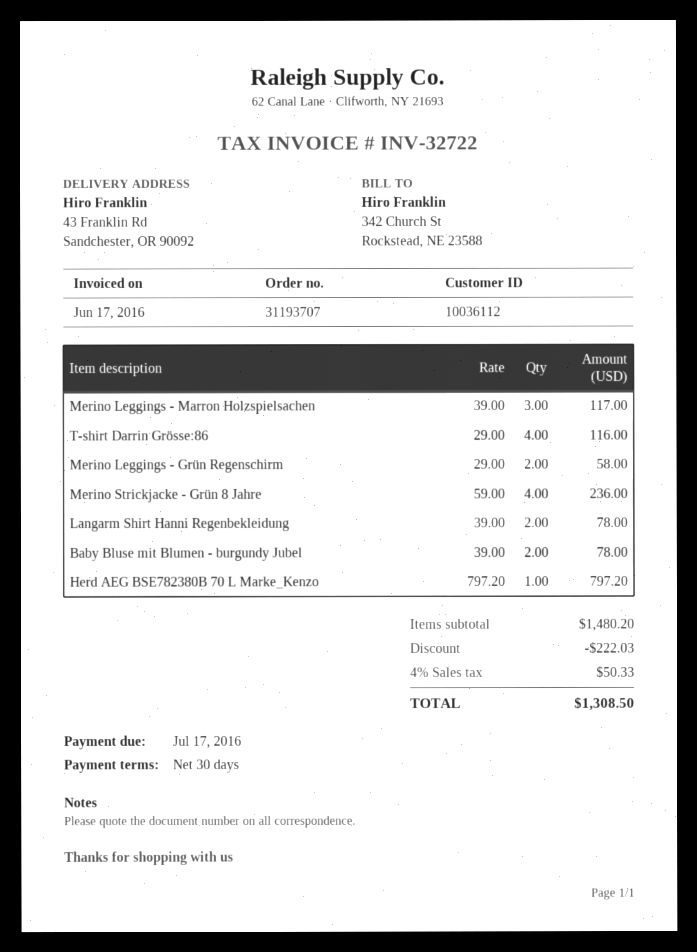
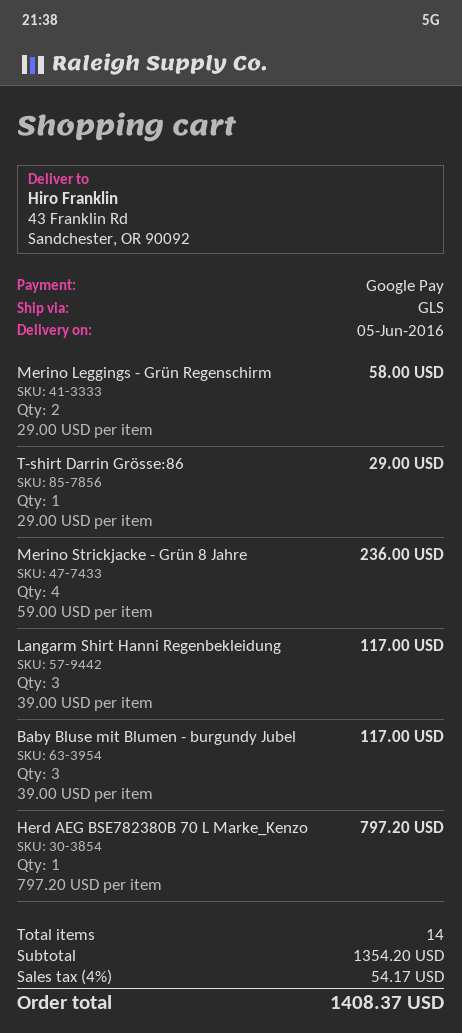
Merino Leggings - Marron Holzspielsachen: 3 x 39.00 = 117.00 -> none
T-shirt Darrin Grösse:86: 4 x 29.00 = 116.00 -> 1 x 29.00 = 29.00
Langarm Shirt Hanni Regenbekleidung: 2 x 39.00 = 78.00 -> 3 x 39.00 = 117.00
Baby Bluse mit Blumen - burgundy Jubel: 2 x 39.00 = 78.00 -> 3 x 39.00 = 117.00
subtotal: 1480.20 -> 1354.20
discount: 222.03 -> none
tax: 4% = 50.33 -> 4% = 54.17
total: 1308.50 -> 1408.37

